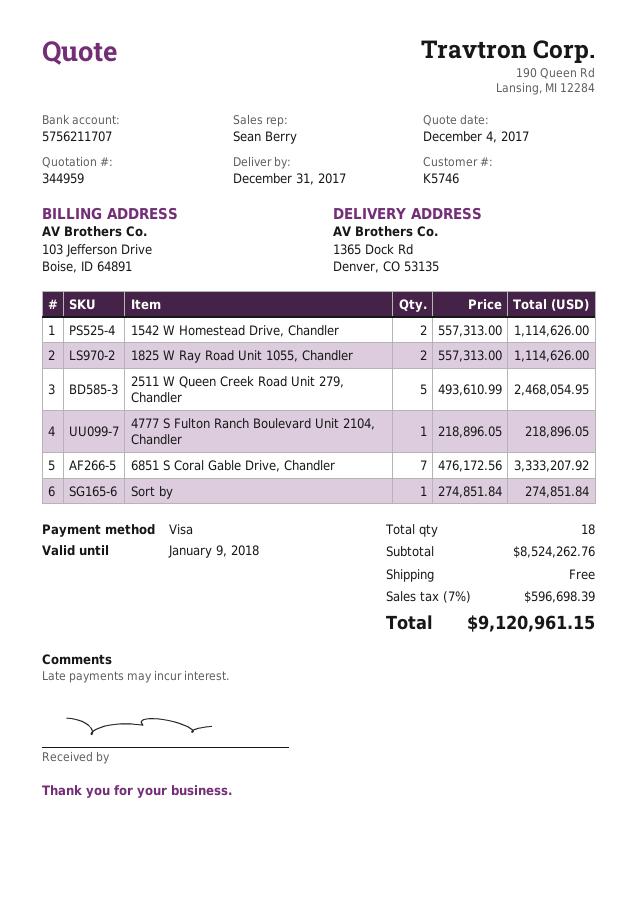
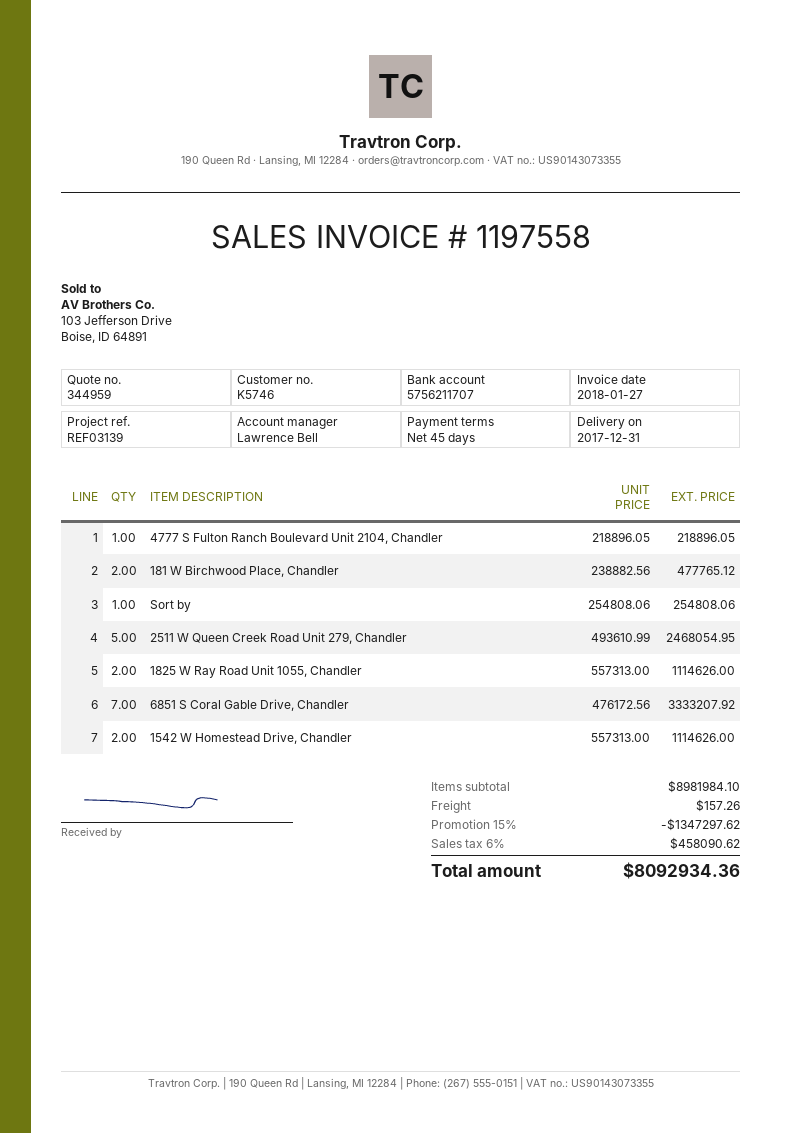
sales rep: Sean Berry -> Lawrence Bell
Sort by: 1 x 274851.84 = 274851.84 -> 1 x 254808.06 = 254808.06
181 W Birchwood Place, Chandler: none -> 2 x 238882.56 = 477765.12
subtotal: 8524262.76 -> 8981984.10
discount: none -> 15% = 1347297.62
shipping: 0.00 -> 157.26
tax: 7% = 596698.39 -> 6% = 458090.62
total: 9120961.15 -> 8092934.36

